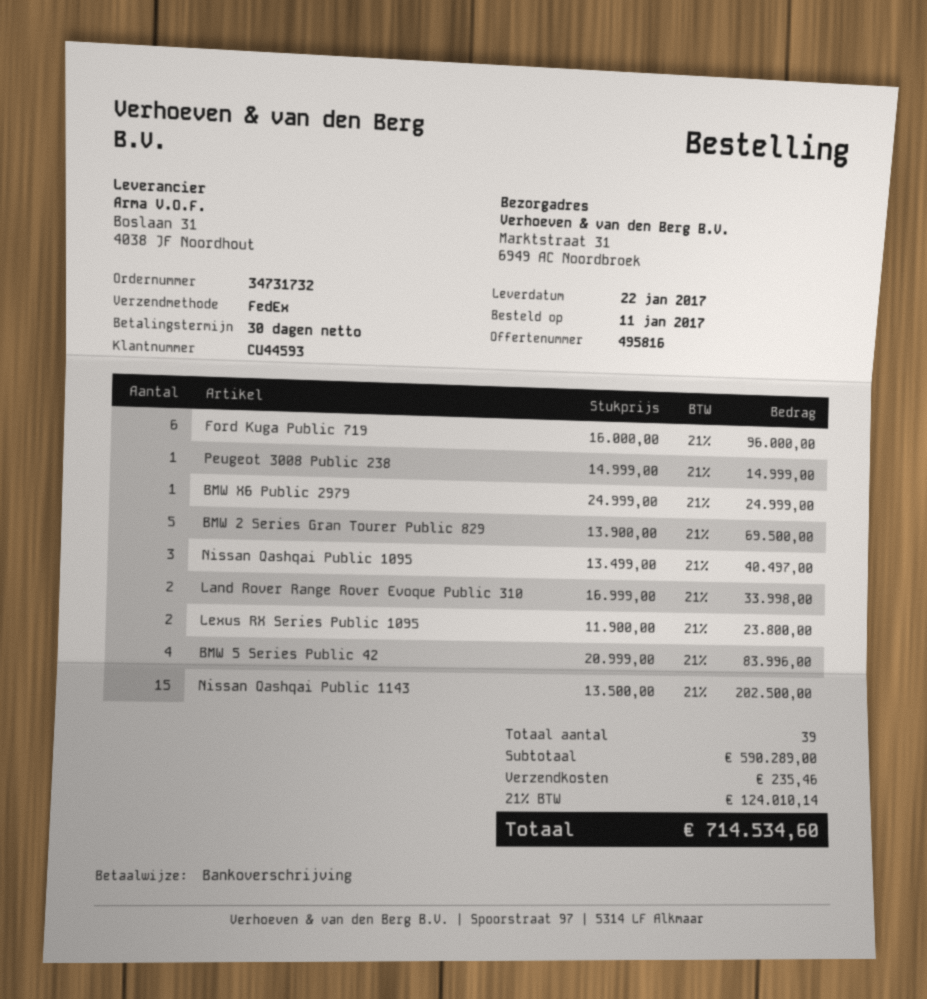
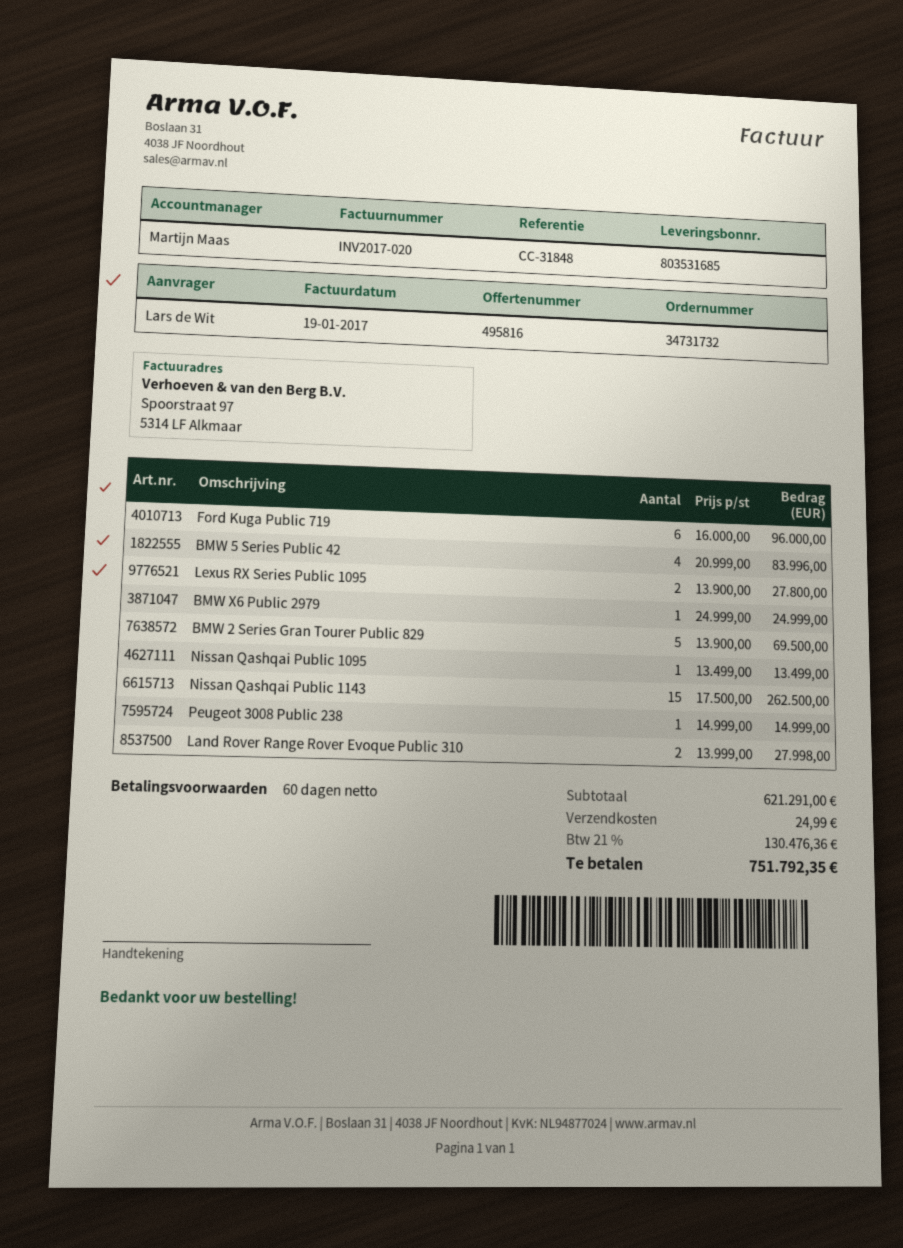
payment terms: 30 days -> 60 days
Nissan Qashqai Public 1095: 3 x 13499.00 = 40497.00 -> 1 x 13499.00 = 13499.00
Land Rover Range Rover Evoque Public 310: 2 x 16999.00 = 33998.00 -> 2 x 13999.00 = 27998.00
Lexus RX Series Public 1095: 2 x 11900.00 = 23800.00 -> 2 x 13900.00 = 27800.00
Nissan Qashqai Public 1143: 15 x 13500.00 = 202500.00 -> 15 x 17500.00 = 262500.00
subtotal: 590289.00 -> 621291.00
shipping: 235.46 -> 24.99
tax: 21% = 124010.14 -> 21% = 130476.36
total: 714534.60 -> 751792.35

